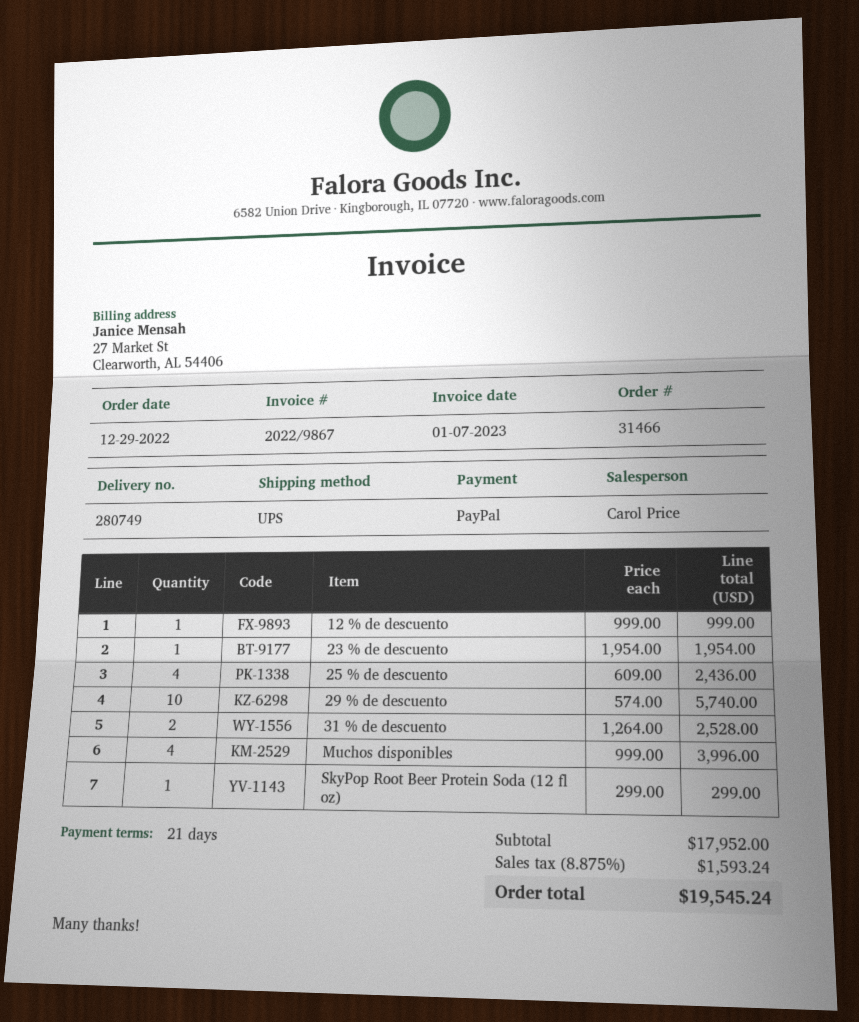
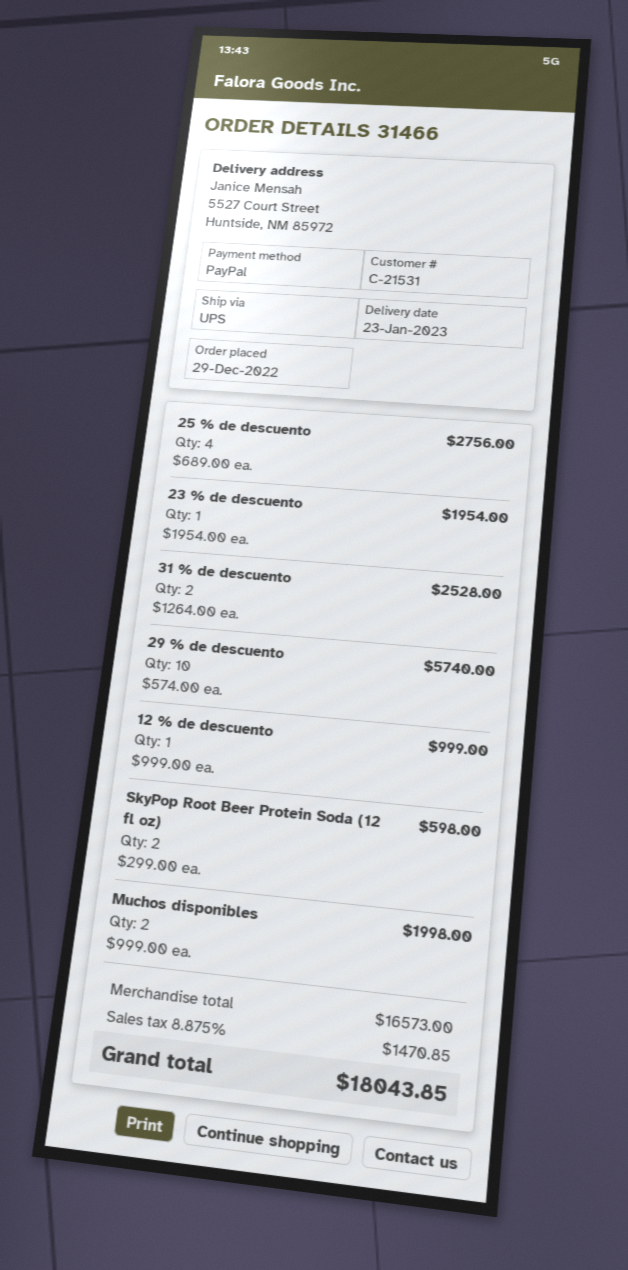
25 % de descuento: 4 x 609.00 = 2436.00 -> 4 x 689.00 = 2756.00
Muchos disponibles: 4 x 999.00 = 3996.00 -> 2 x 999.00 = 1998.00
SkyPop Root Beer Protein Soda (12 fl oz): 1 x 299.00 = 299.00 -> 2 x 299.00 = 598.00
subtotal: 17952.00 -> 16573.00
tax: 8.875% = 1593.24 -> 8.875% = 1470.85
total: 19545.24 -> 18043.85

